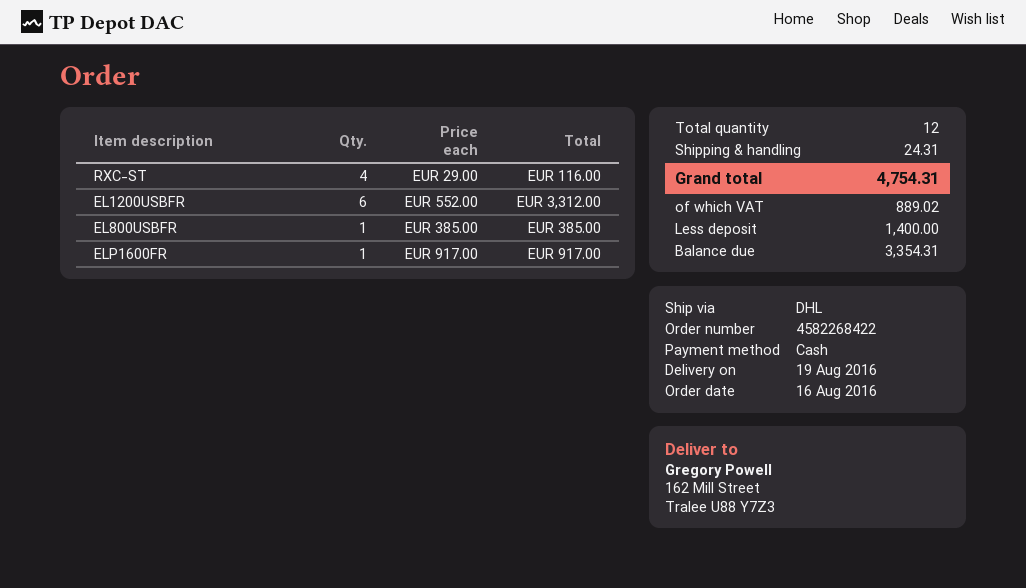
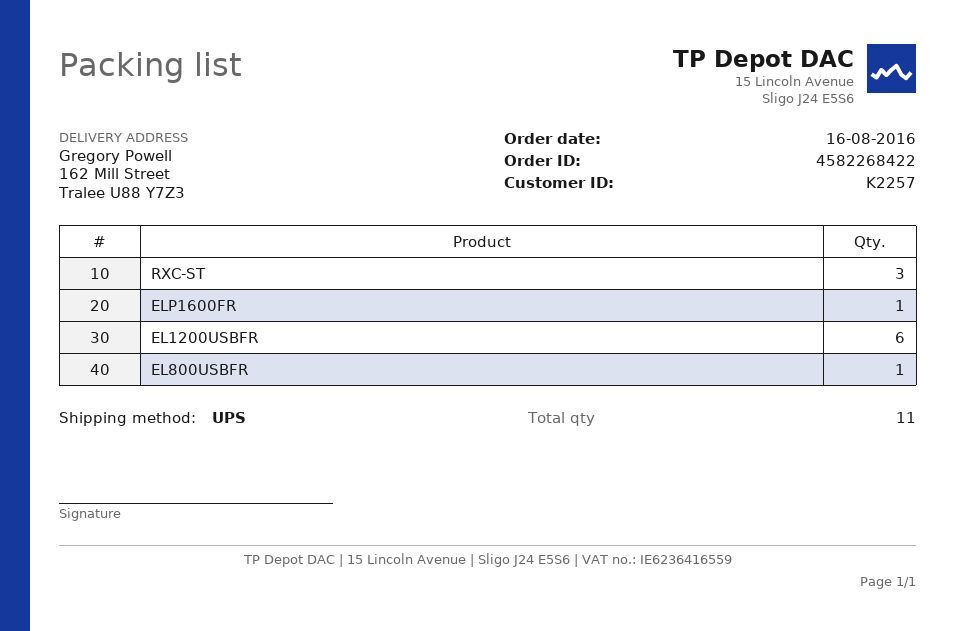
shipping method: DHL -> UPS
RXC-ST: 4 -> 3
total quantity: 12 -> 11

